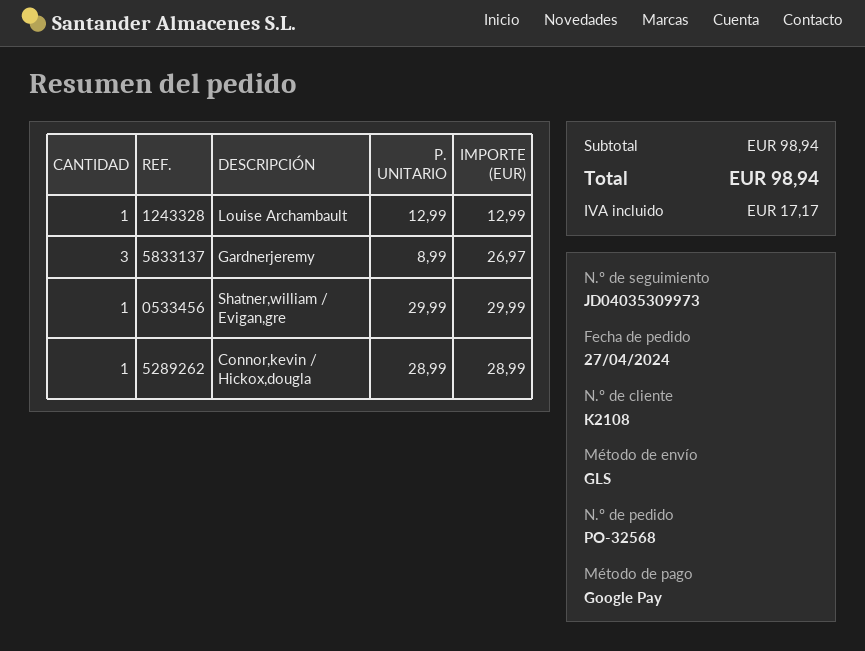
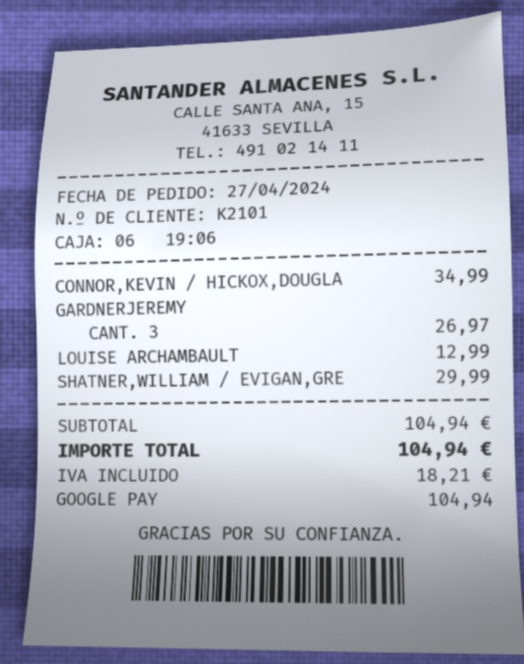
customer number: K2108 -> K2101
Connor,kevin / Hickox,dougla: 1 for 28.99 -> 1 for 34.99
subtotal: 98.94 -> 104.94
tax: 17.17 -> 18.21
total: 98.94 -> 104.94

